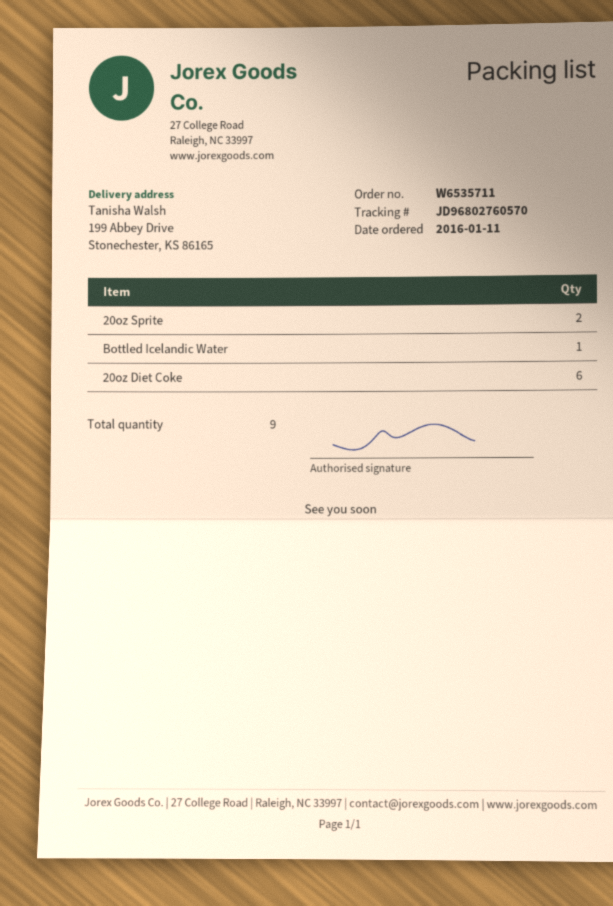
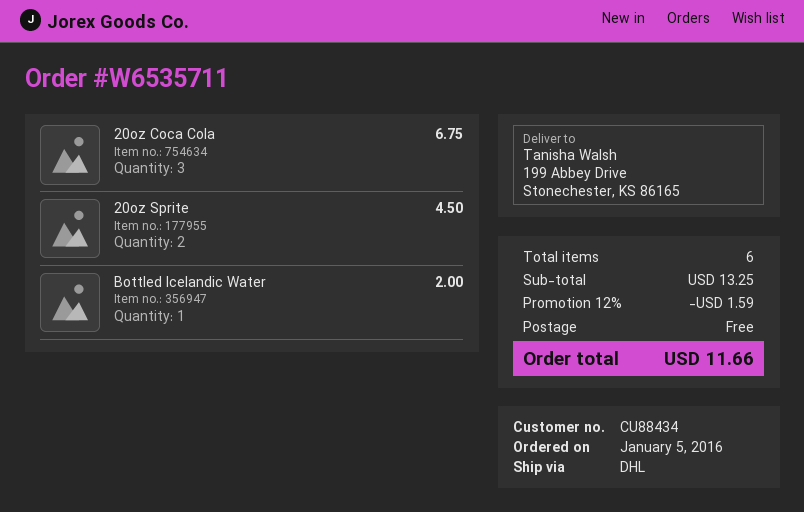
order date: 2016-01-11 -> 2016-01-05
20oz Diet Coke: 6 -> none
20oz Coca Cola: none -> 3
total quantity: 9 -> 6

